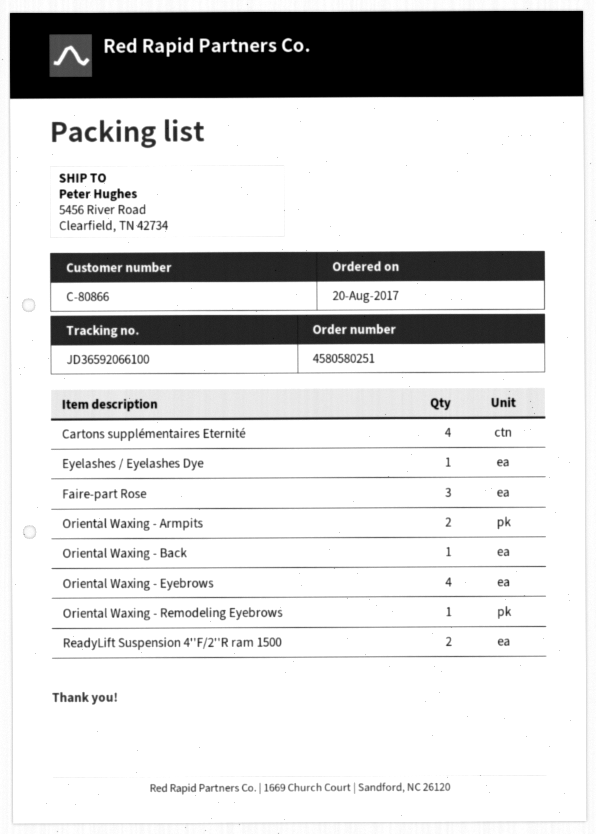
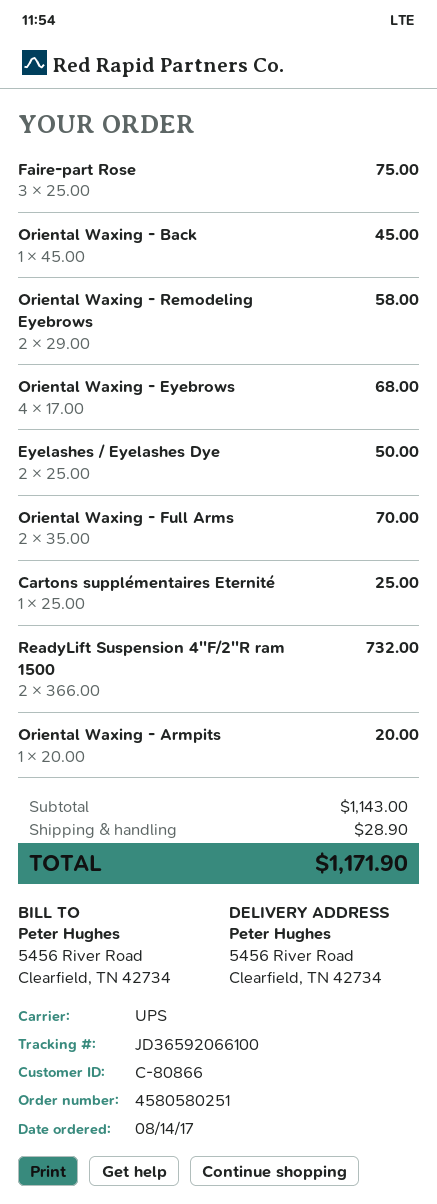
order date: 2017-08-20 -> 2017-08-14
Cartons supplémentaires Eternité: 4 -> 1
Eyelashes / Eyelashes Dye: 1 -> 2
Oriental Waxing - Armpits: 2 -> 1
Oriental Waxing - Remodeling Eyebrows: 1 -> 2
Oriental Waxing - Full Arms: none -> 2

